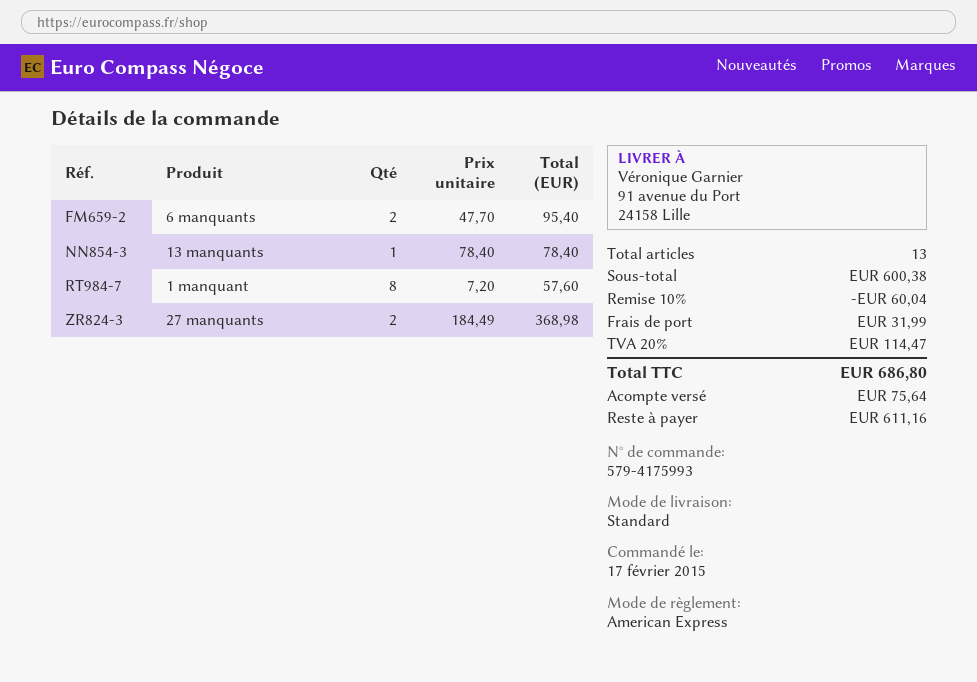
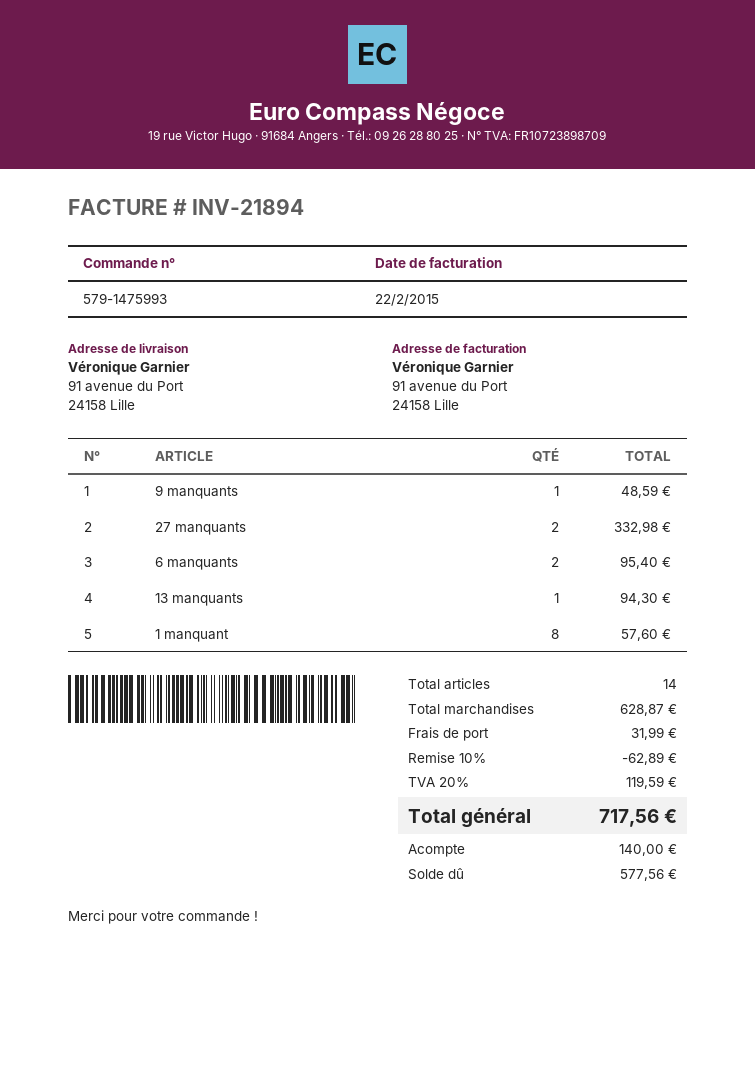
order number: 579-4175993 -> 579-1475993
13 manquants: 1 for 78.40 -> 1 for 94.30
27 manquants: 2 for 368.98 -> 2 for 332.98
9 manquants: none -> 1 for 48.59
total quantity: 13 -> 14
subtotal: 600.38 -> 628.87
discount: 10% = 60.04 -> 10% = 62.89
tax: 20% = 114.47 -> 20% = 119.59
total: 686.80 -> 717.56
deposit: 75.64 -> 140.00
balance: 611.16 -> 577.56

